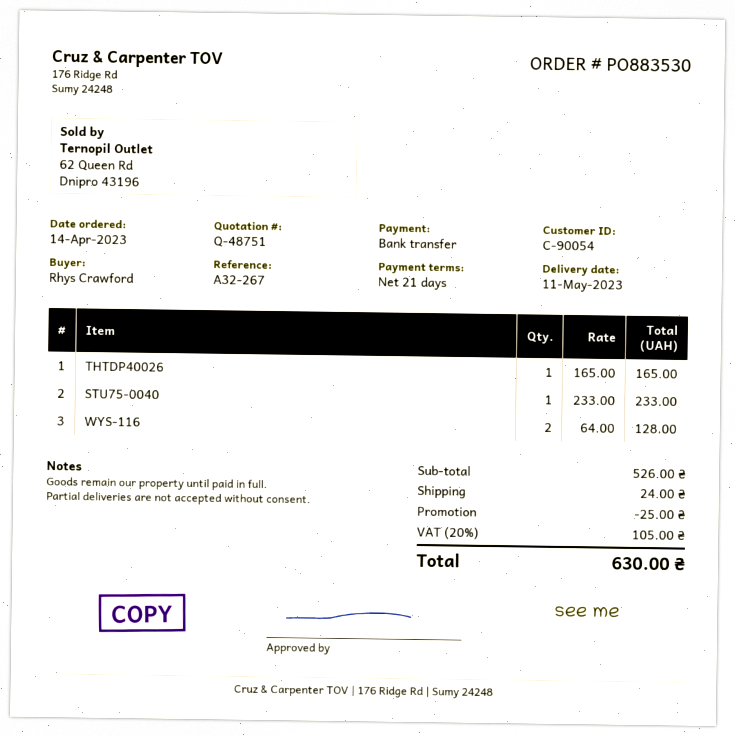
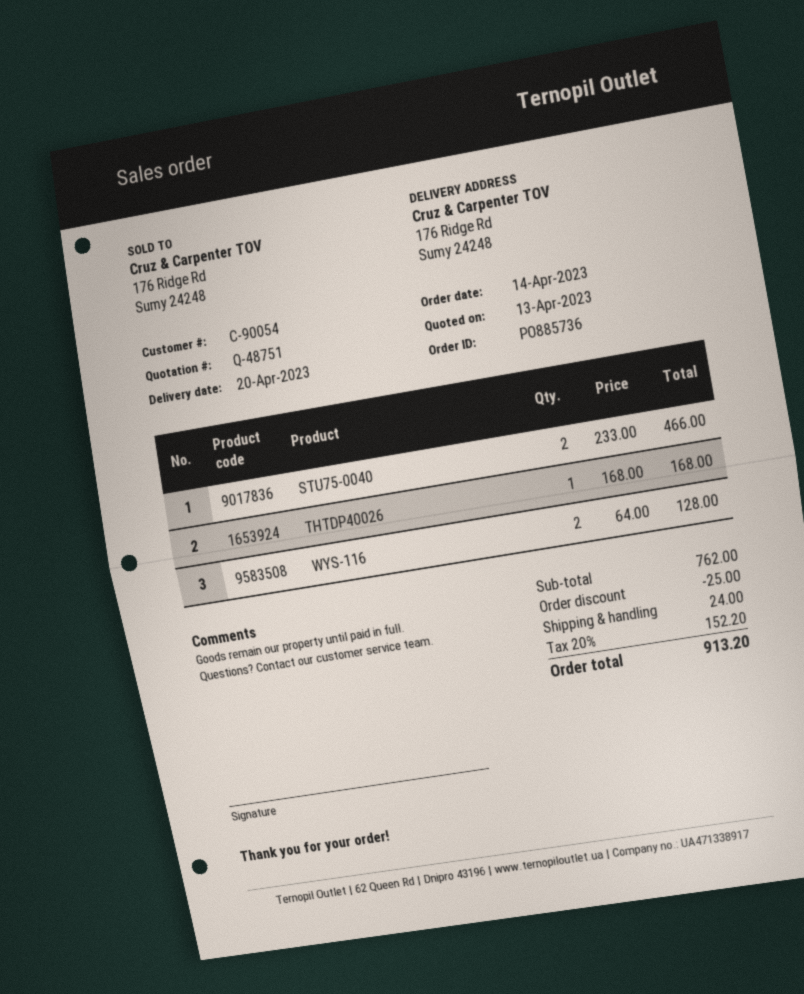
order number: PO883530 -> PO885736
delivery date: 2023-05-11 -> 2023-04-20
THTDP40026: 1 x 165.00 = 165.00 -> 1 x 168.00 = 168.00
STU75-0040: 1 x 233.00 = 233.00 -> 2 x 233.00 = 466.00
subtotal: 526.00 -> 762.00
tax: 20% = 105.00 -> 20% = 152.20
total: 630.00 -> 913.20

